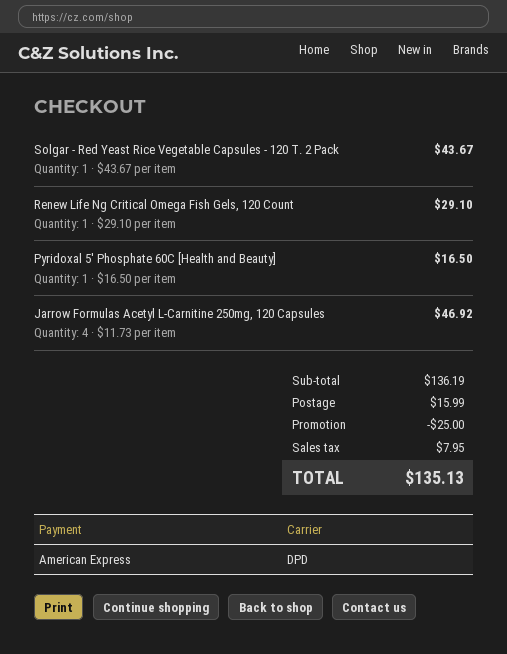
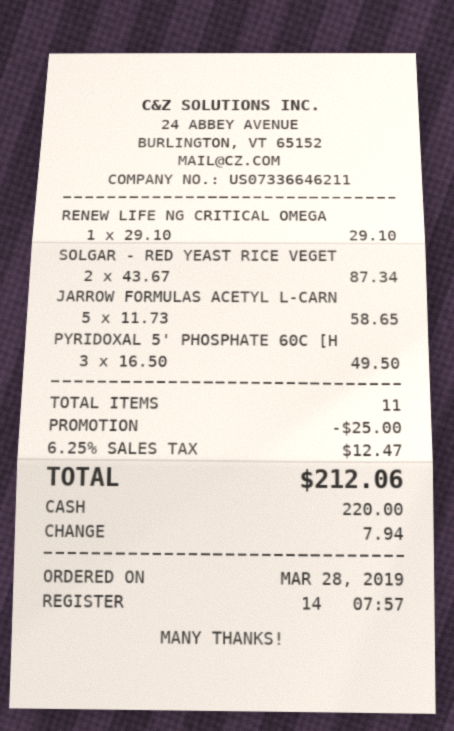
payment method: American Express -> cash
Solgar - Red Yeast Rice Vegetable Capsules - 120 T. 2 Pack: 1 x 43.67 = 43.67 -> 2 x 43.67 = 87.34
Pyridoxal 5' Phosphate 60C [Health and Beauty]: 1 x 16.50 = 16.50 -> 3 x 16.50 = 49.50
Jarrow Formulas Acetyl L-Carnitine 250mg, 120 Capsules: 4 x 11.73 = 46.92 -> 5 x 11.73 = 58.65
shipping: 15.99 -> none
tax: 7.95 -> 12.47
total: 135.13 -> 212.06

